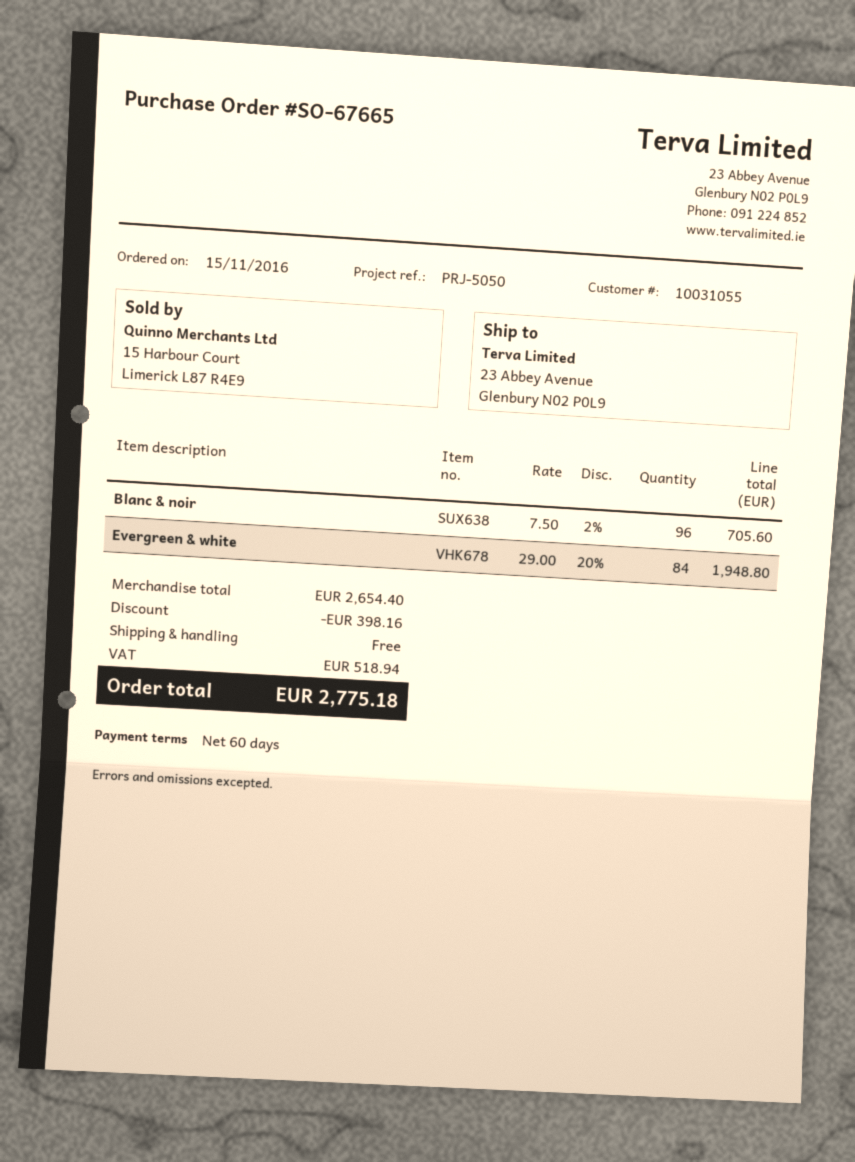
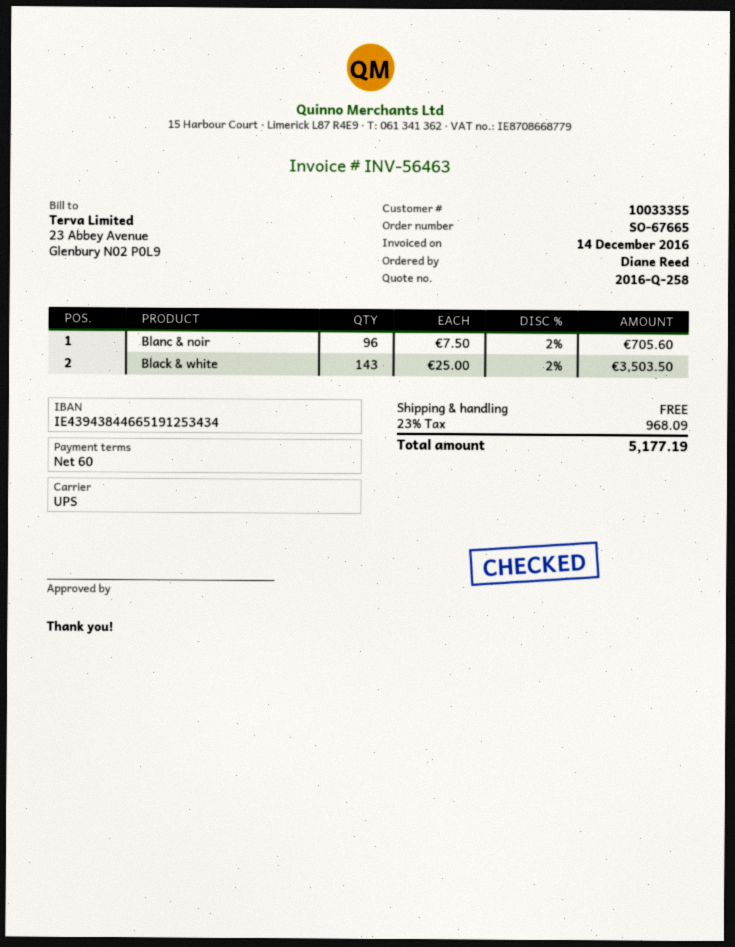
customer number: 10031055 -> 10033355
Evergreen & white: 84 x 29.00 - 20% = 1948.80 -> none
Black & white: none -> 143 x 25.00 - 2% = 3503.50
discount: 398.16 -> none
tax: 518.94 -> 968.09
total: 2775.18 -> 5177.19

